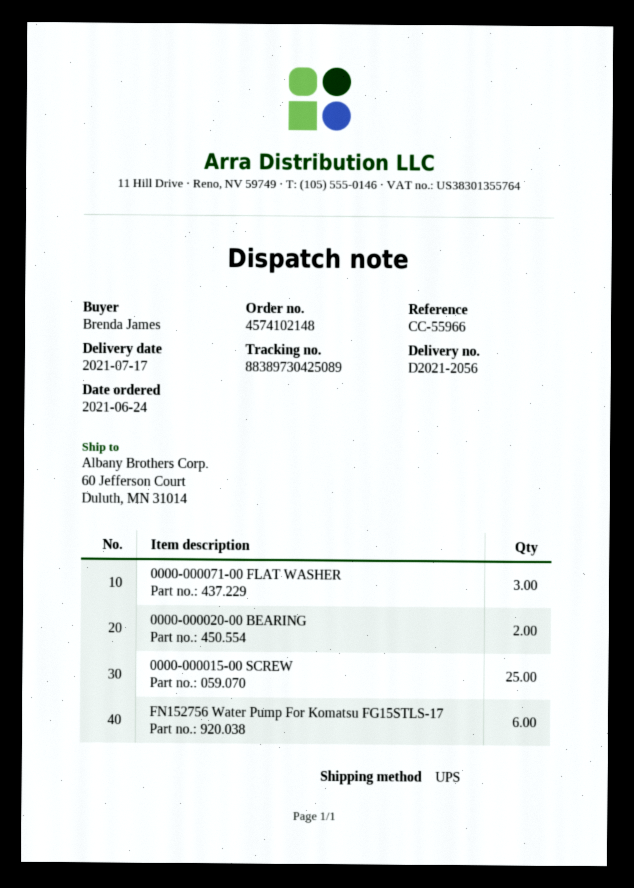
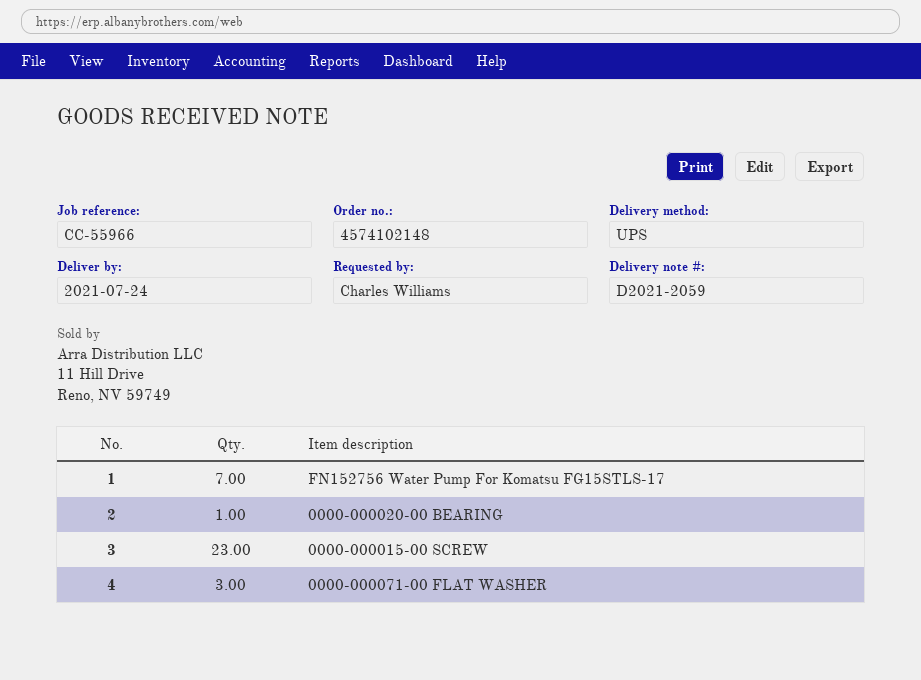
delivery note number: D2021-2056 -> D2021-2059
delivery date: 2021-07-17 -> 2021-07-24
ordered by: Brenda James -> Charles Williams
0000-000020-00 BEARING: 2 -> 1
0000-000015-00 SCREW: 25 -> 23
FN152756 Water Pump For Komatsu FG15STLS-17: 6 -> 7

